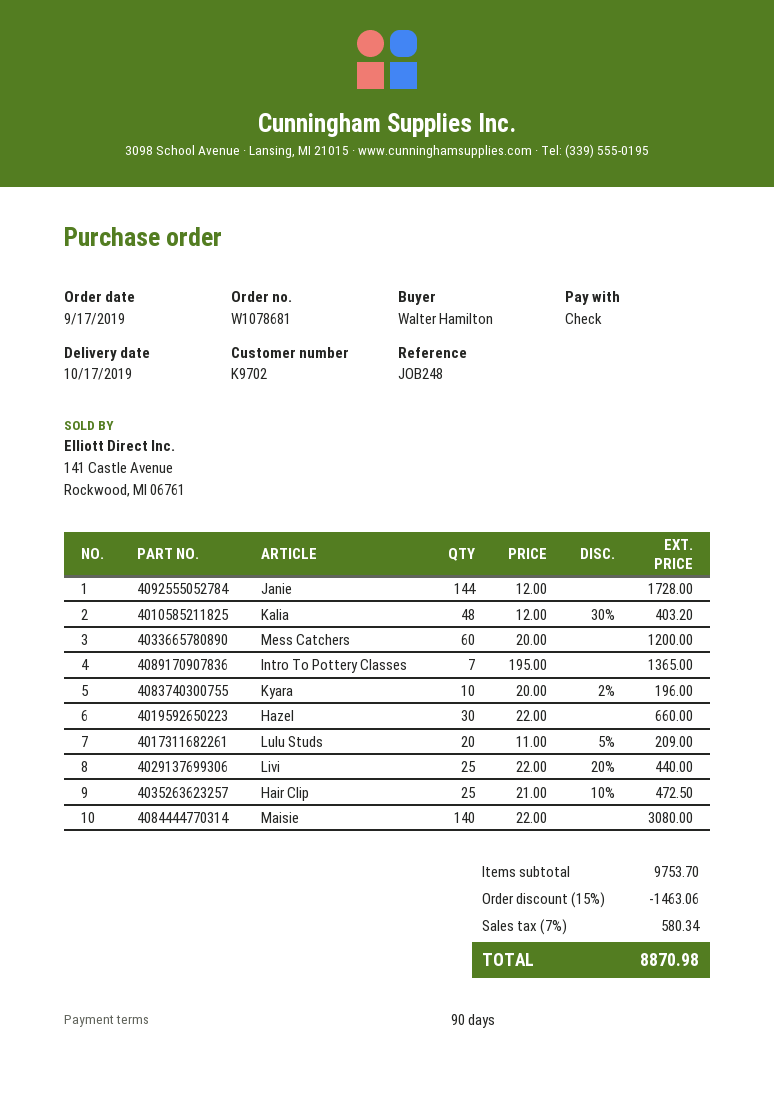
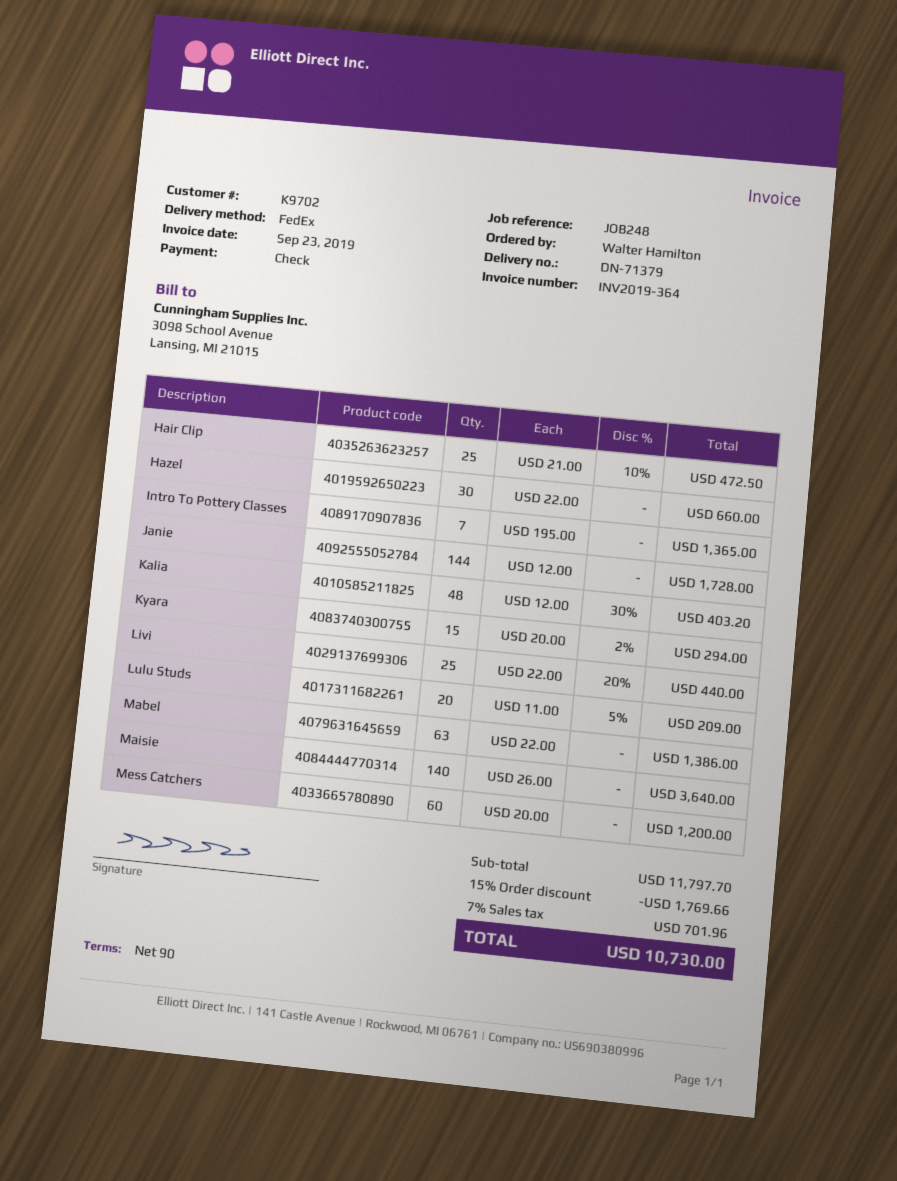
Kyara: 10 x 20.00 - 2% = 196.00 -> 15 x 20.00 - 2% = 294.00
Maisie: 140 x 22.00 = 3080.00 -> 140 x 26.00 = 3640.00
Mabel: none -> 63 x 22.00 = 1386.00
subtotal: 9753.70 -> 11797.70
discount: 15% = 1463.06 -> 15% = 1769.66
tax: 7% = 580.34 -> 7% = 701.96
total: 8870.98 -> 10730.00

